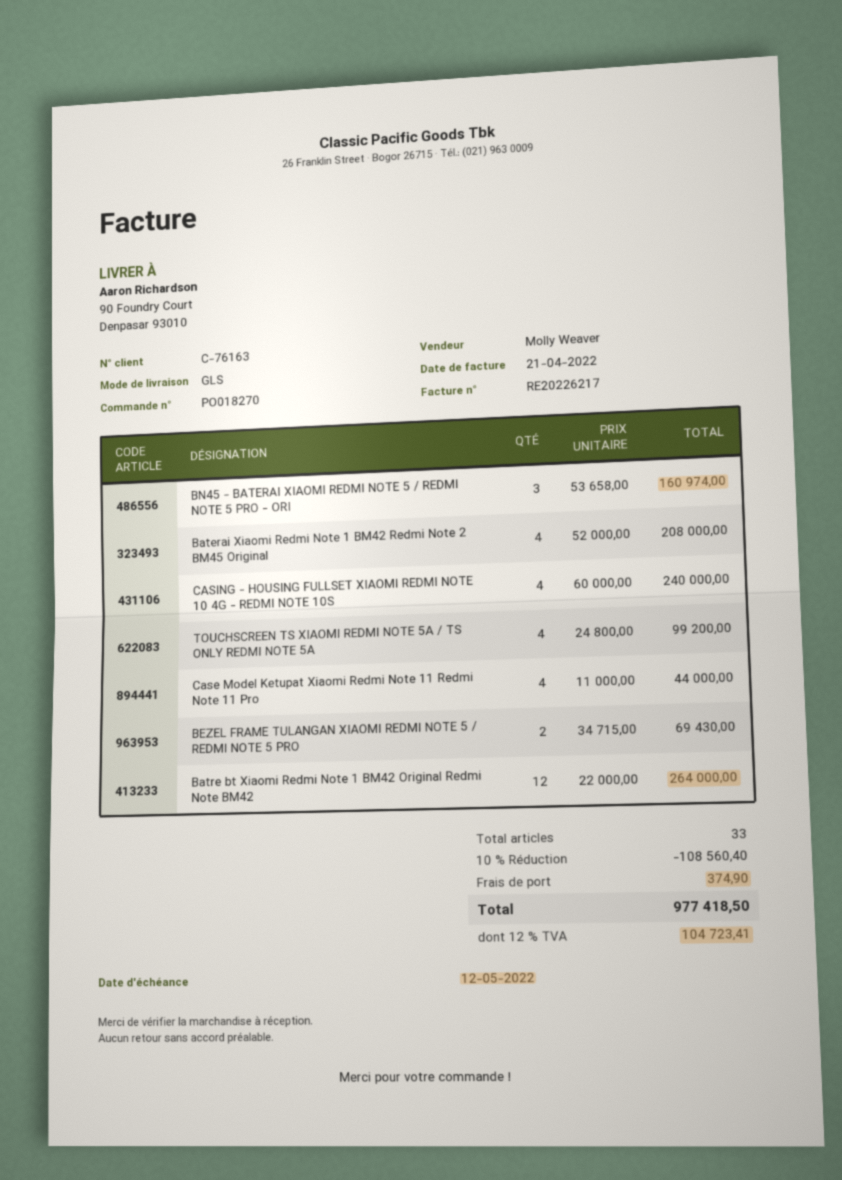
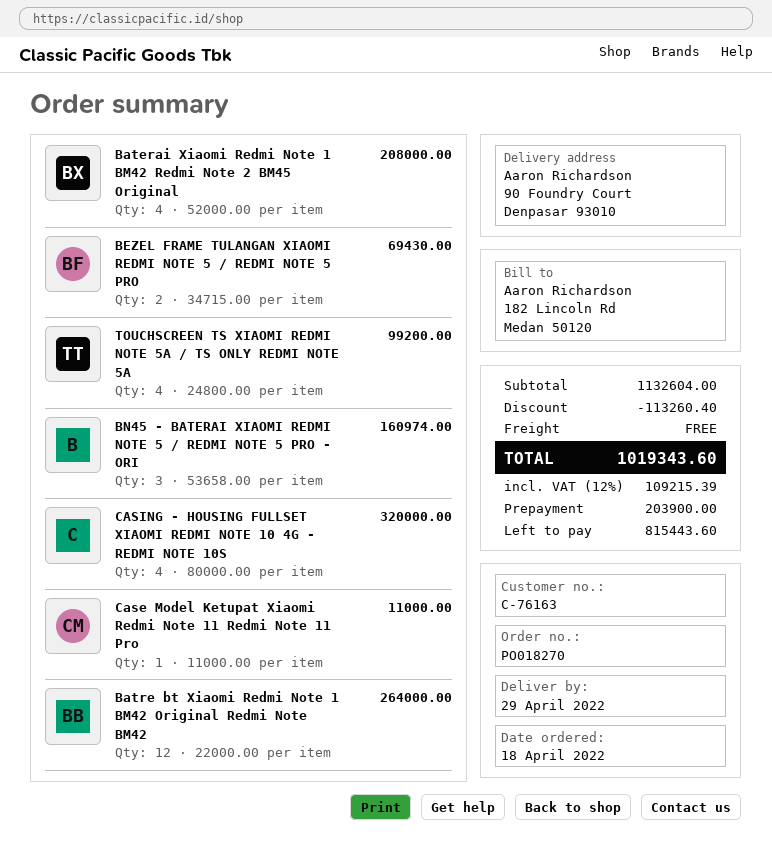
CASING - HOUSING FULLSET XIAOMI REDMI NOTE 10 4G - REDMI NOTE 10S: 4 x 60000.00 = 240000.00 -> 4 x 80000.00 = 320000.00
Case Model Ketupat Xiaomi Redmi Note 11 Redmi Note 11 Pro: 4 x 11000.00 = 44000.00 -> 1 x 11000.00 = 11000.00
discount: 108560.40 -> 113260.40
shipping: 374.90 -> 0.00
tax: 12% = 104723.41 -> 12% = 109215.39
total: 977418.50 -> 1019343.60

